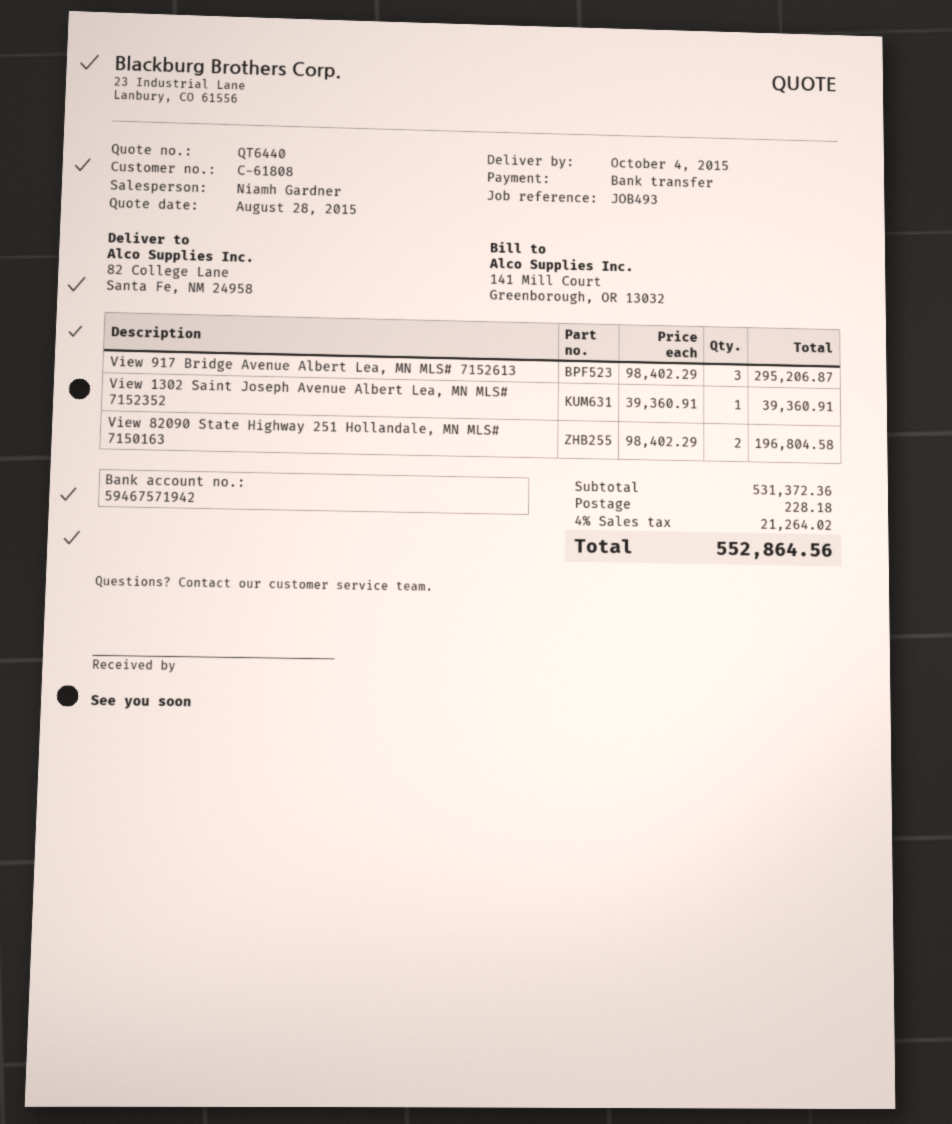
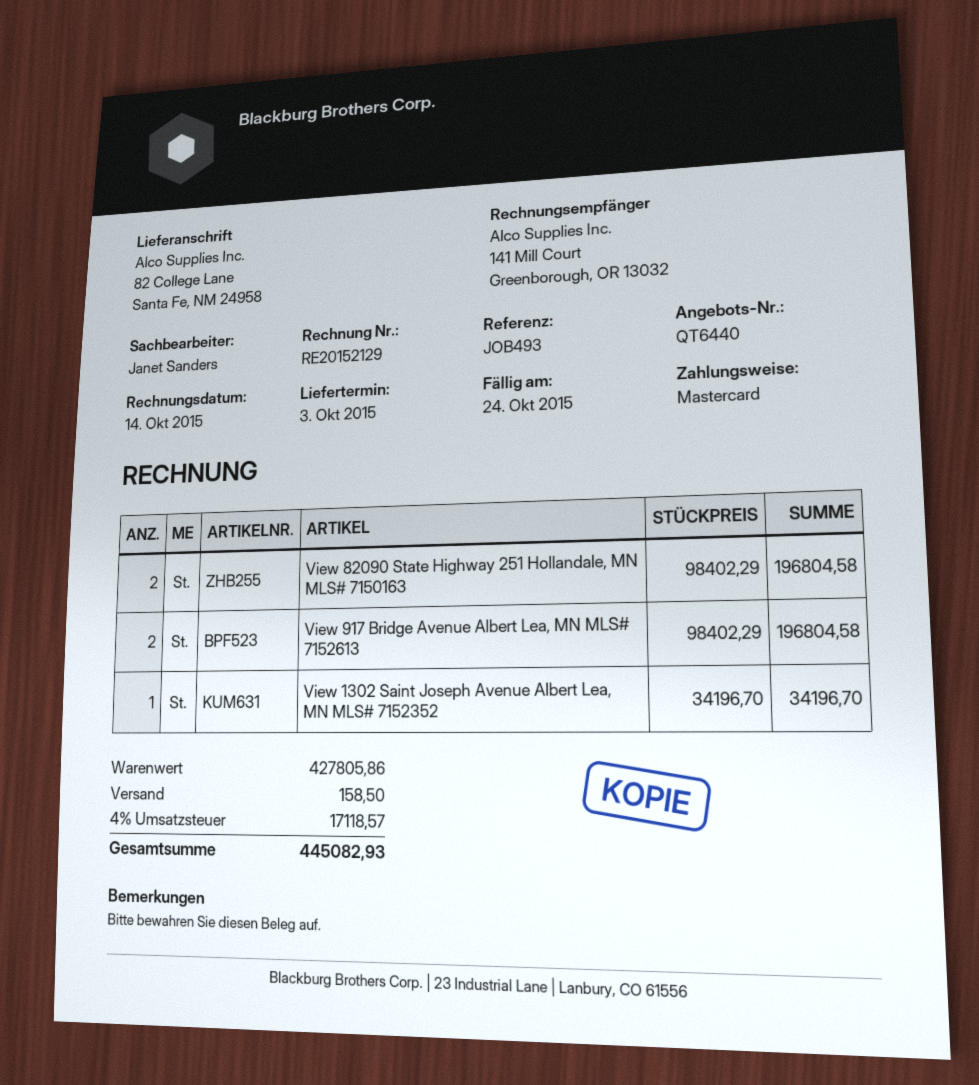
delivery date: 2015-10-04 -> 2015-10-03
sales rep: Niamh Gardner -> Janet Sanders
payment method: bank transfer -> Mastercard
View 917 Bridge Avenue Albert Lea, MN MLS# 7152613: 3 x 98402.29 = 295206.87 -> 2 x 98402.29 = 196804.58
View 1302 Saint Joseph Avenue Albert Lea, MN MLS# 7152352: 1 x 39360.91 = 39360.91 -> 1 x 34196.70 = 34196.70
subtotal: 531372.36 -> 427805.86
shipping: 228.18 -> 158.50
tax: 4% = 21264.02 -> 4% = 17118.57
total: 552864.56 -> 445082.93

